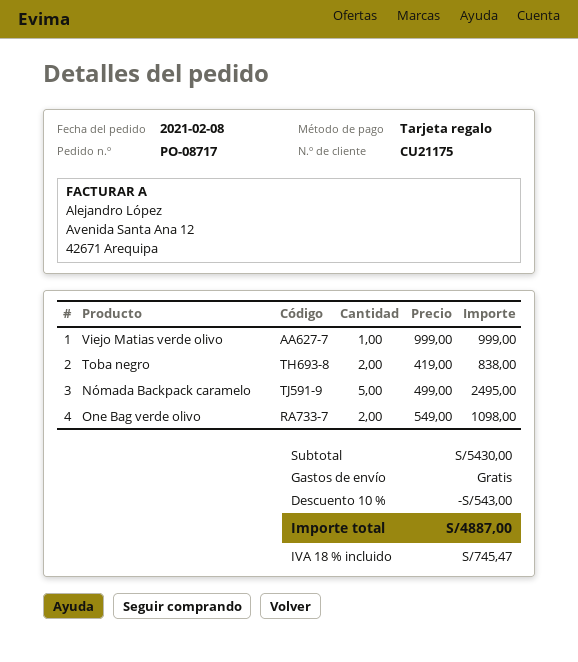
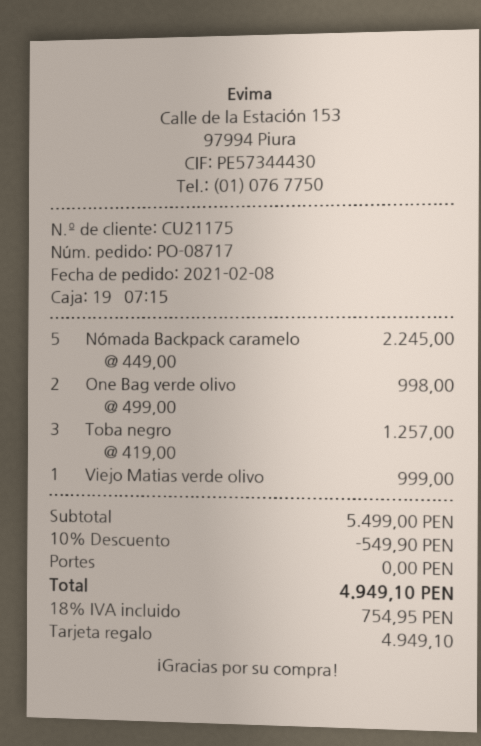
Toba negro: 2 x 419.00 = 838.00 -> 3 x 419.00 = 1257.00
Nómada Backpack caramelo: 5 x 499.00 = 2495.00 -> 5 x 449.00 = 2245.00
One Bag verde olivo: 2 x 549.00 = 1098.00 -> 2 x 499.00 = 998.00
subtotal: 5430.00 -> 5499.00
discount: 10% = 543.00 -> 10% = 549.90
tax: 18% = 745.47 -> 18% = 754.95
total: 4887.00 -> 4949.10

